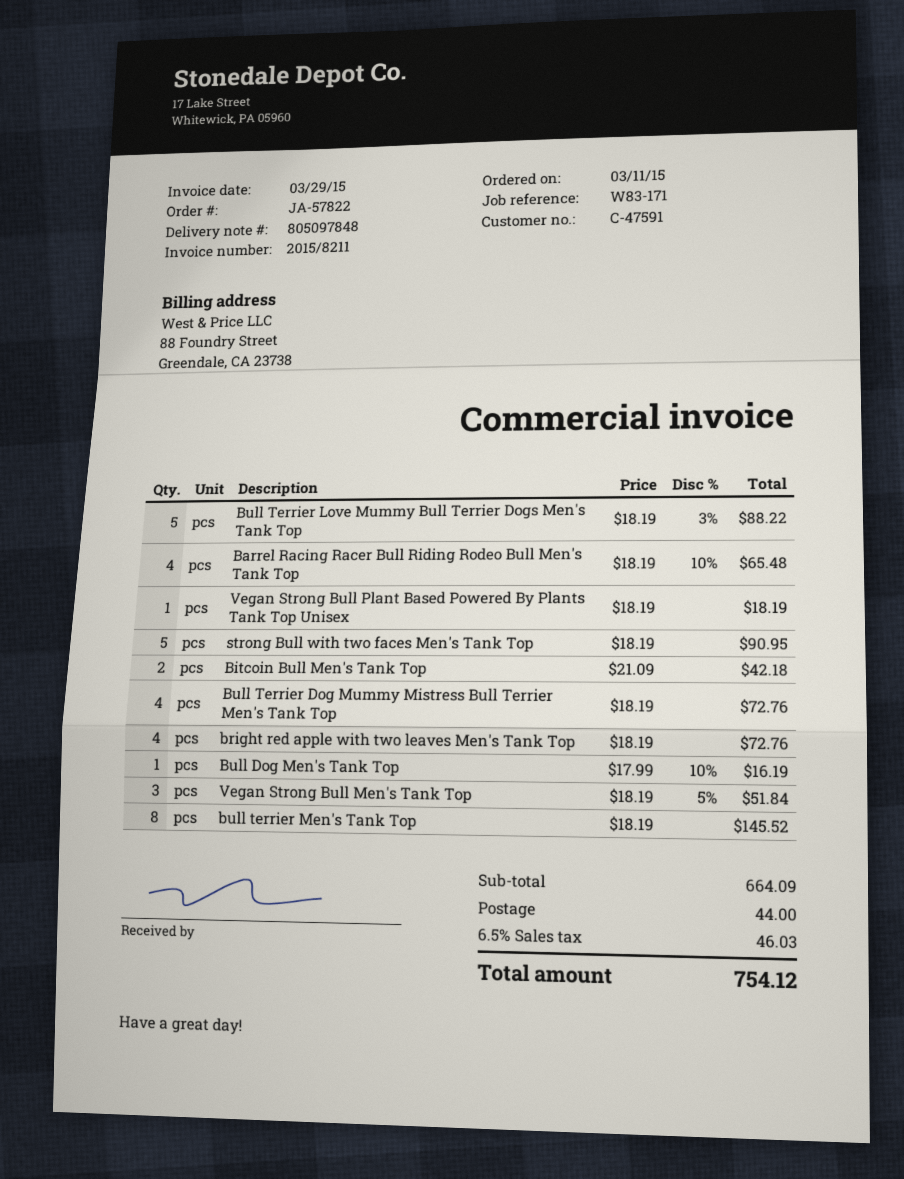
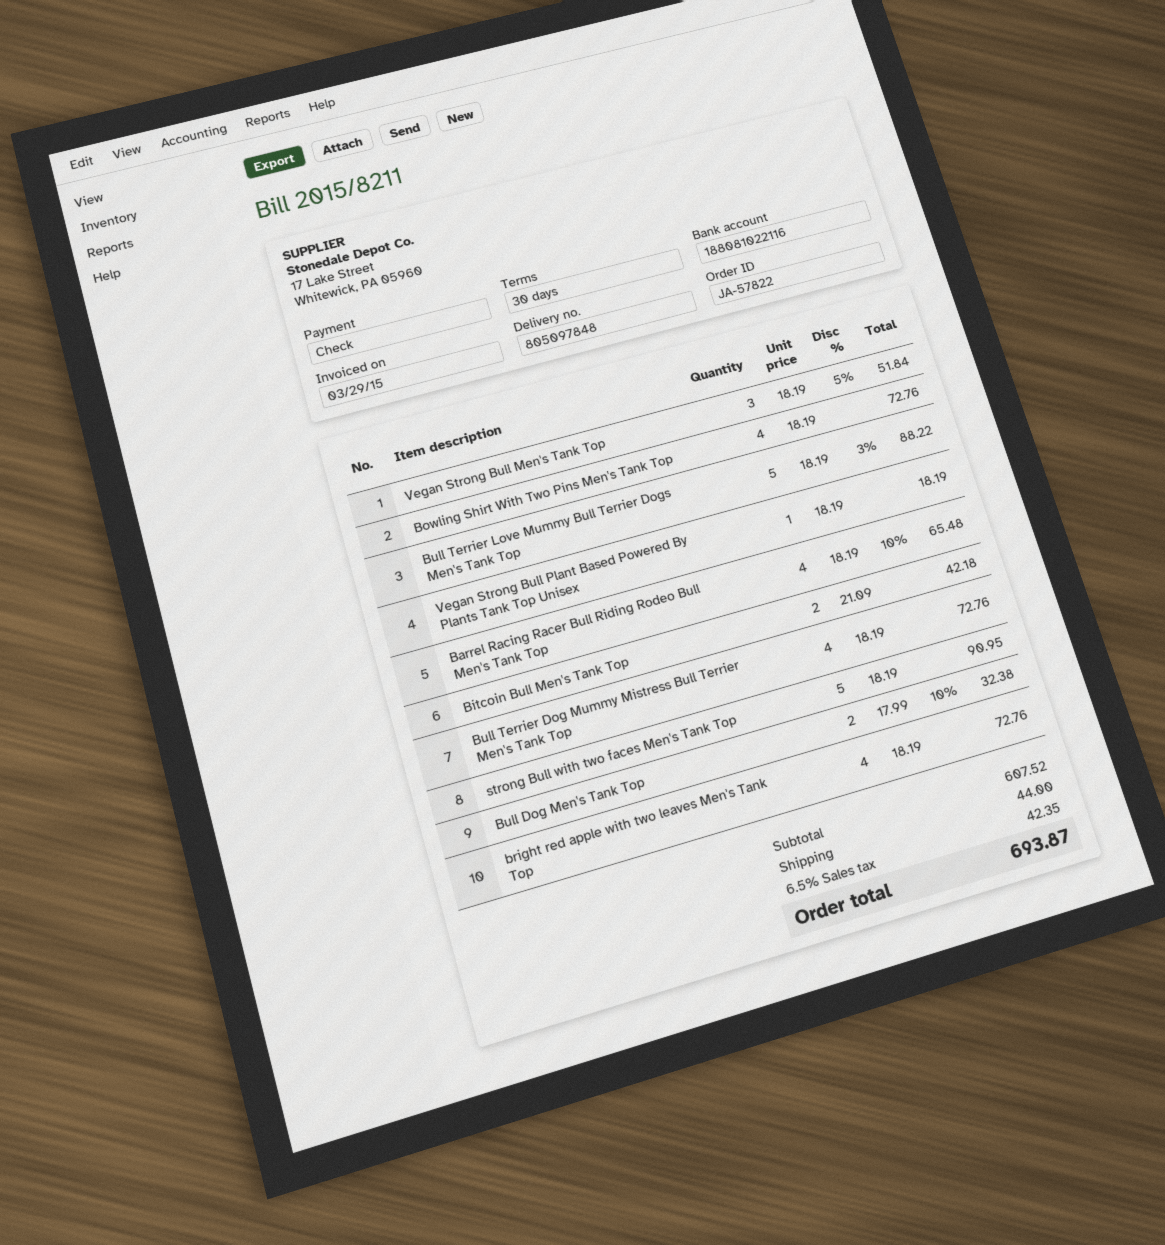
Bull Dog Men's Tank Top: 1 x 17.99 - 10% = 16.19 -> 2 x 17.99 - 10% = 32.38
bull terrier Men's Tank Top: 8 x 18.19 = 145.52 -> none
Bowling Shirt With Two Pins Men's Tank Top: none -> 4 x 18.19 = 72.76
subtotal: 664.09 -> 607.52
tax: 6.5% = 46.03 -> 6.5% = 42.35
total: 754.12 -> 693.87

